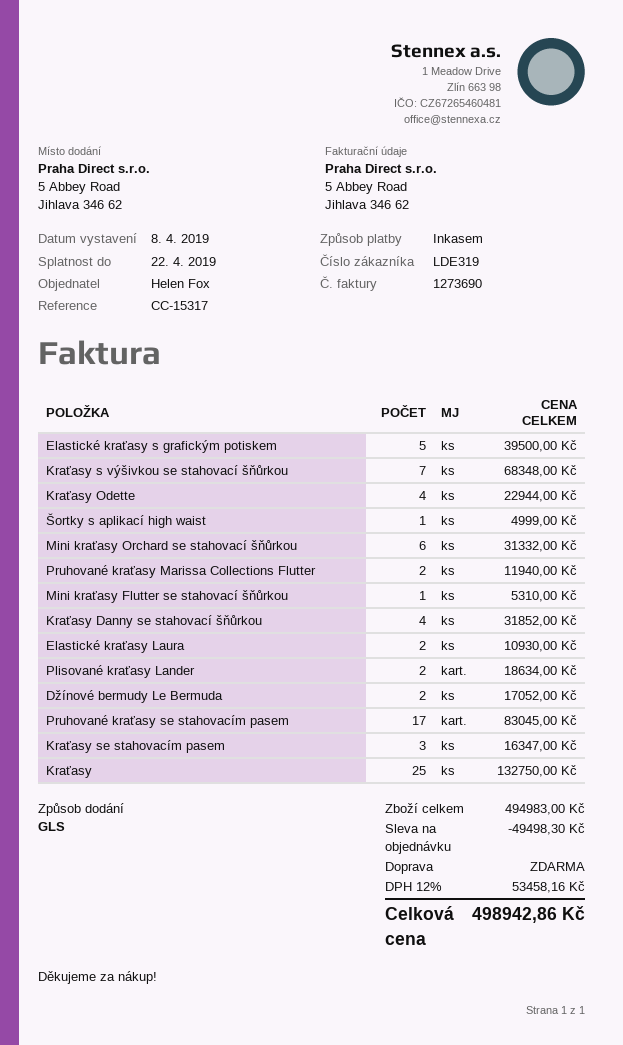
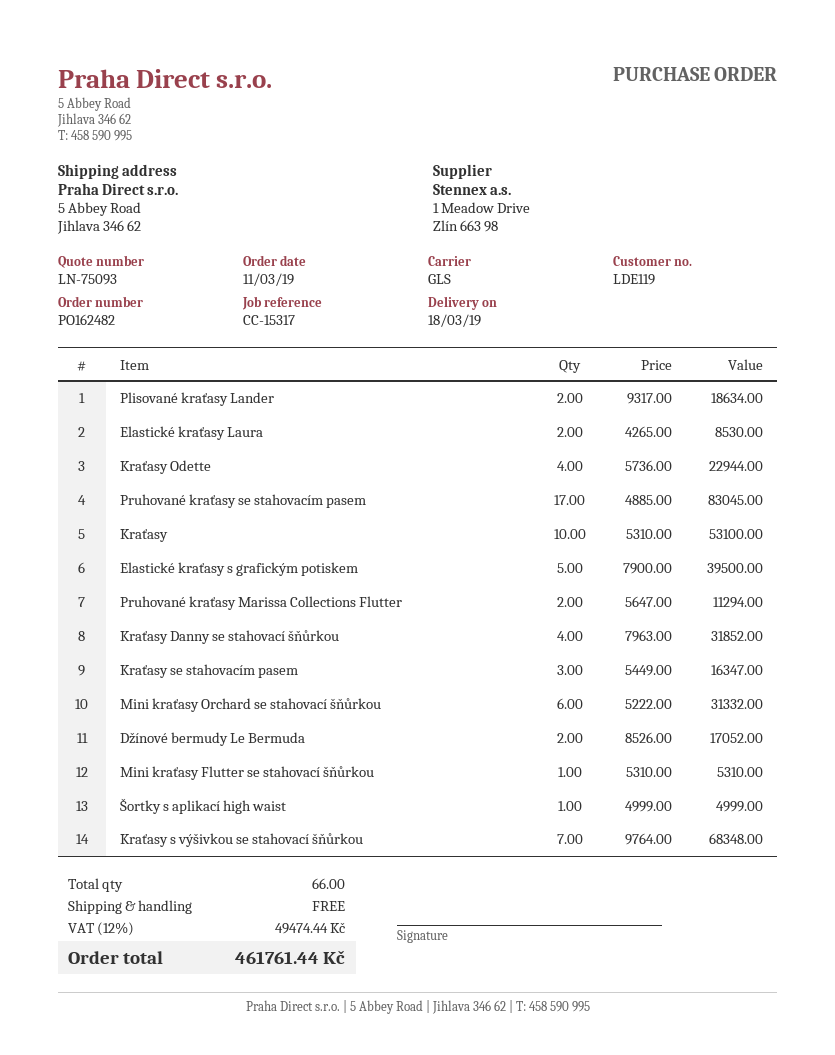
customer number: LDE319 -> LDE119
Pruhované kraťasy Marissa Collections Flutter: 2 for 11940.00 -> 2 for 11294.00
Elastické kraťasy Laura: 2 for 10930.00 -> 2 for 8530.00
Kraťasy: 25 for 132750.00 -> 10 for 53100.00
discount: 49498.30 -> none
tax: 12% = 53458.16 -> 12% = 49474.44
total: 498942.86 -> 461761.44

